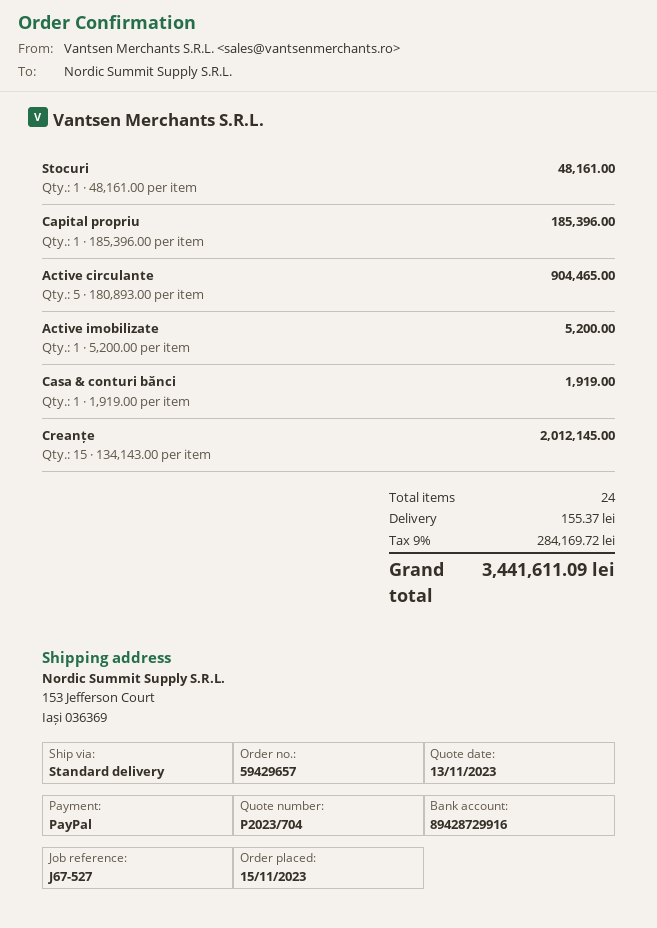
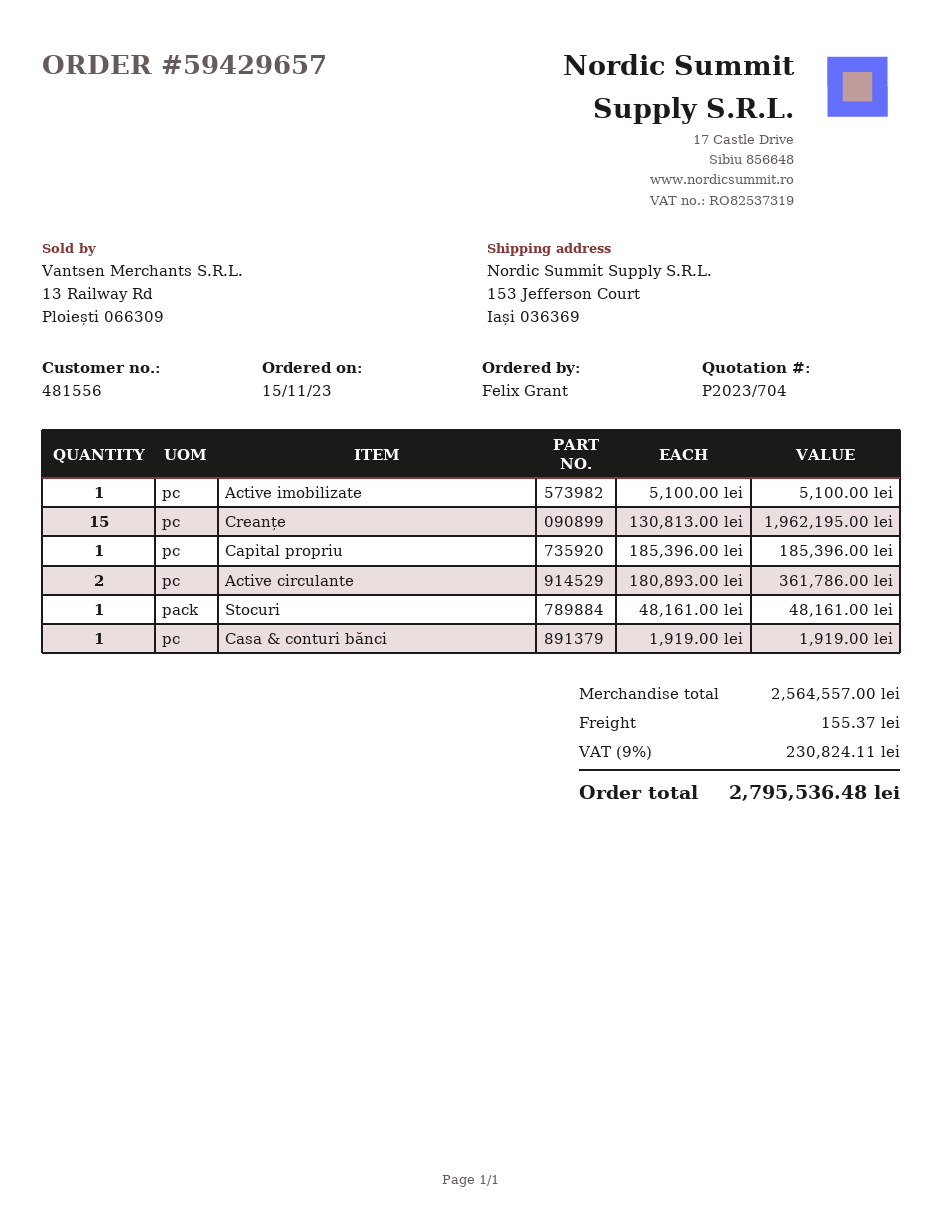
Active circulante: 5 x 180893.00 = 904465.00 -> 2 x 180893.00 = 361786.00
Active imobilizate: 1 x 5200.00 = 5200.00 -> 1 x 5100.00 = 5100.00
Creanțe: 15 x 134143.00 = 2012145.00 -> 15 x 130813.00 = 1962195.00
tax: 9% = 284169.72 -> 9% = 230824.11
total: 3441611.09 -> 2795536.48

